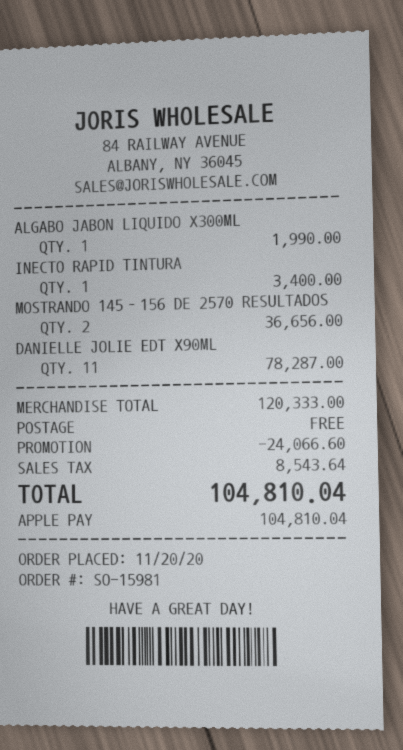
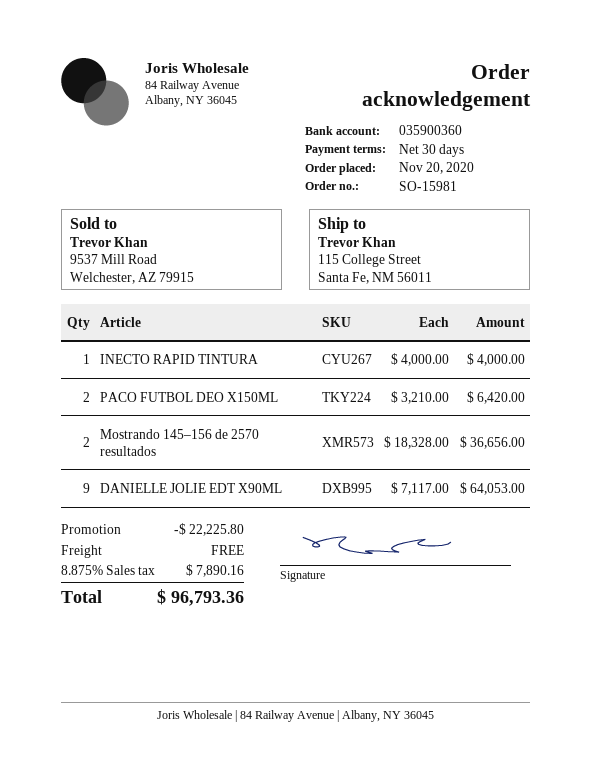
ALGABO JABON LIQUIDO X300ML: 1 for 1990.00 -> none
INECTO RAPID TINTURA: 1 for 3400.00 -> 1 for 4000.00
DANIELLE JOLIE EDT X90ML: 11 for 78287.00 -> 9 for 64053.00
PACO FUTBOL DEO X150ML: none -> 2 for 6420.00
discount: 24066.60 -> 22225.80
tax: 8543.64 -> 7890.16
total: 104810.04 -> 96793.36

